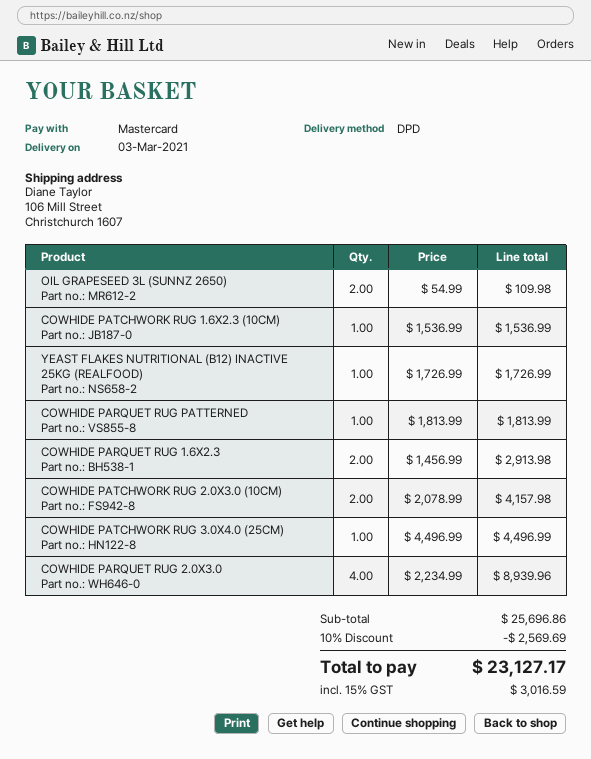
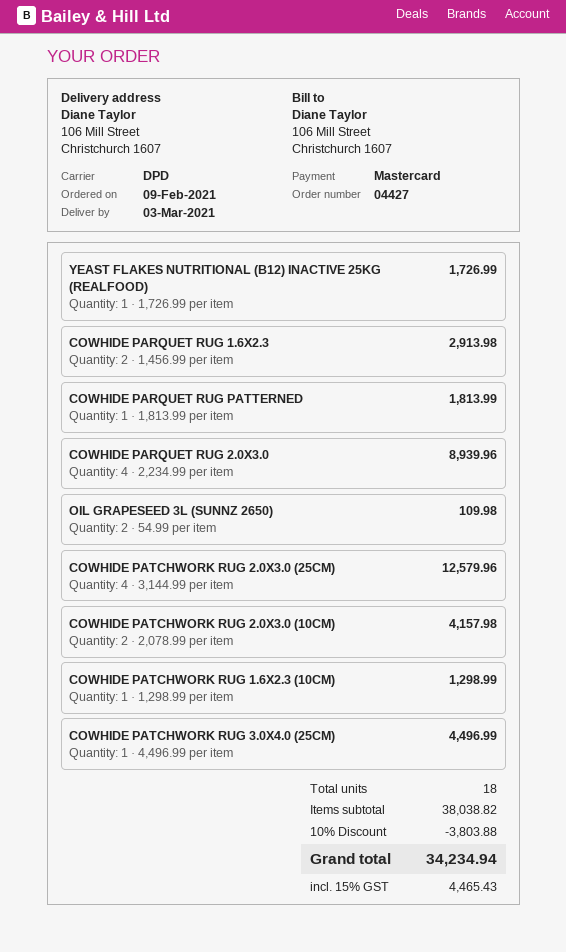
COWHIDE PATCHWORK RUG 1.6X2.3 (10CM): 1 x 1536.99 = 1536.99 -> 1 x 1298.99 = 1298.99
COWHIDE PATCHWORK RUG 2.0X3.0 (25CM): none -> 4 x 3144.99 = 12579.96
subtotal: 25696.86 -> 38038.82
discount: 10% = 2569.69 -> 10% = 3803.88
tax: 15% = 3016.59 -> 15% = 4465.43
total: 23127.17 -> 34234.94

